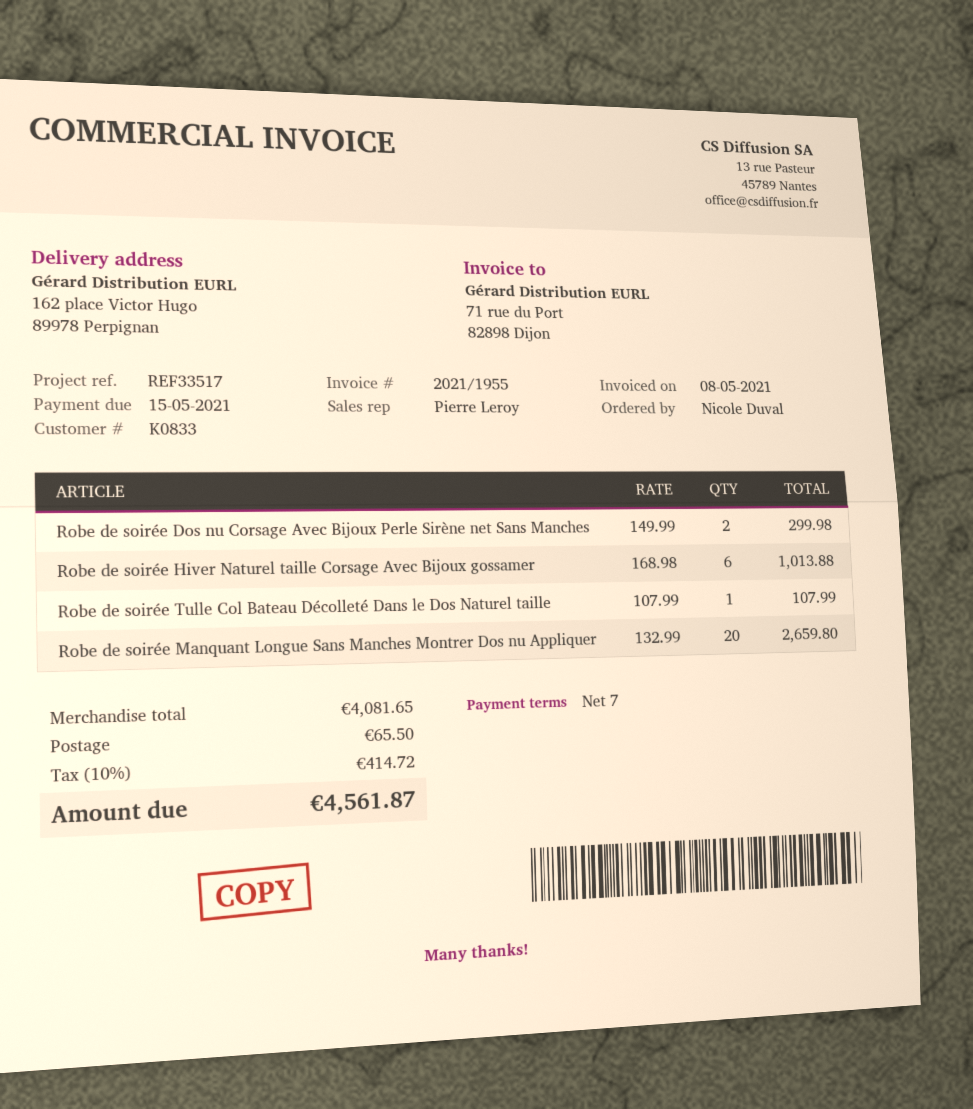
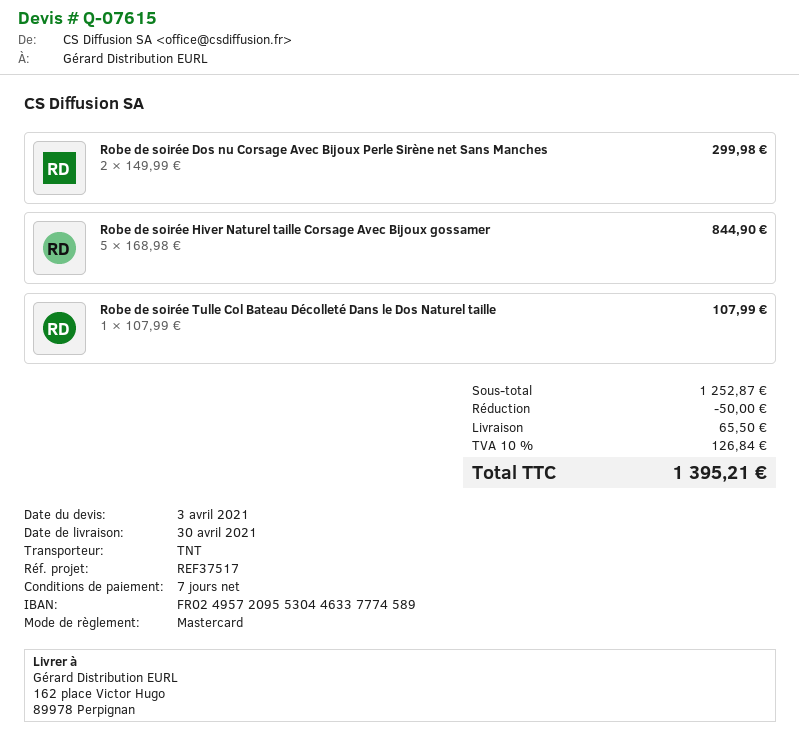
reference: REF33517 -> REF37517
Robe de soirée Hiver Naturel taille Corsage Avec Bijoux gossamer: 6 x 168.98 = 1013.88 -> 5 x 168.98 = 844.90
Robe de soirée Manquant Longue Sans Manches Montrer Dos nu Appliquer: 20 x 132.99 = 2659.80 -> none
subtotal: 4081.65 -> 1252.87
discount: none -> 50.00
tax: 10% = 414.72 -> 10% = 126.84
total: 4561.87 -> 1395.21

